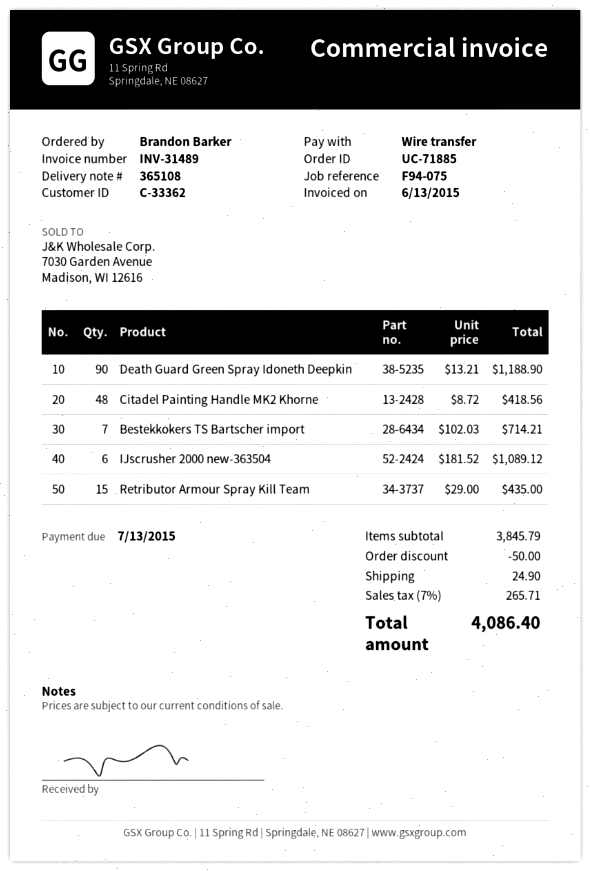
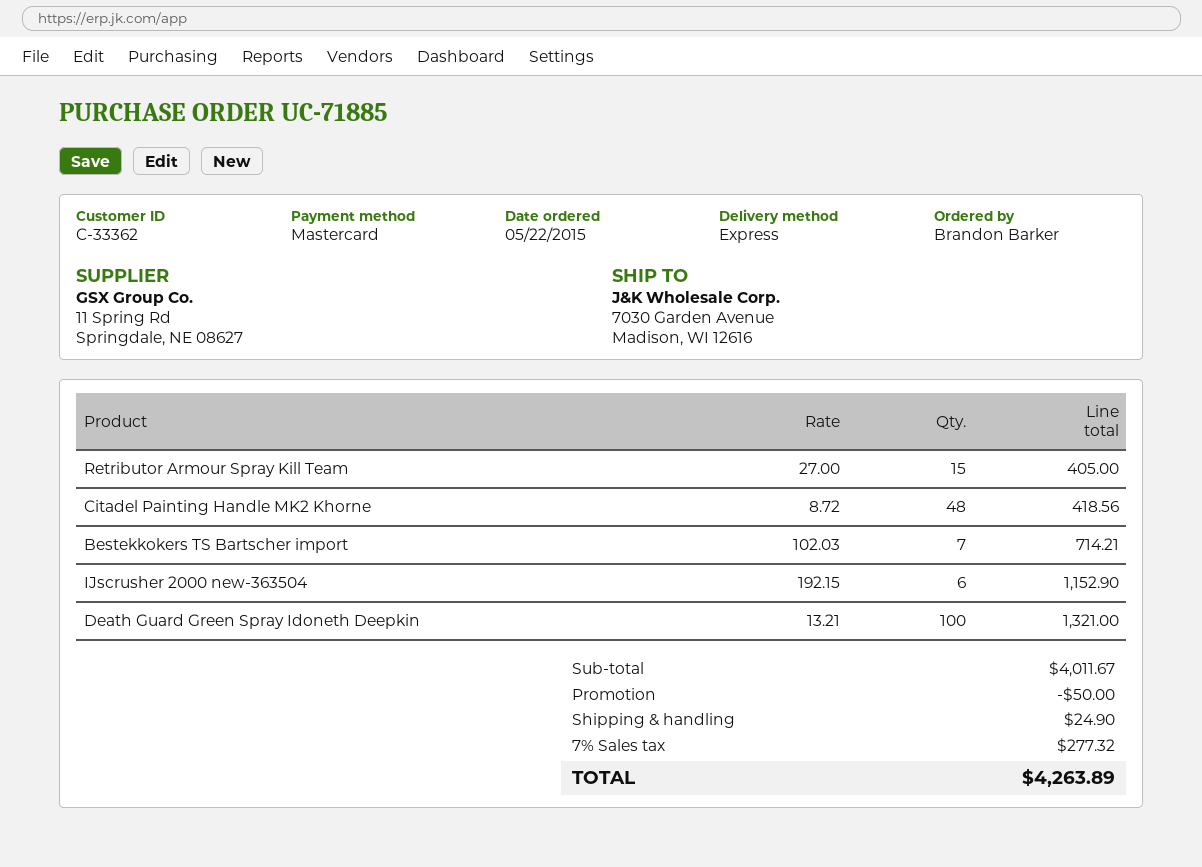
payment method: bank transfer -> Mastercard
Death Guard Green Spray Idoneth Deepkin: 90 x 13.21 = 1188.90 -> 100 x 13.21 = 1321.00
IJscrusher 2000 new-363504: 6 x 181.52 = 1089.12 -> 6 x 192.15 = 1152.90
Retributor Armour Spray Kill Team: 15 x 29.00 = 435.00 -> 15 x 27.00 = 405.00
subtotal: 3845.79 -> 4011.67
tax: 7% = 265.71 -> 7% = 277.32
total: 4086.40 -> 4263.89

